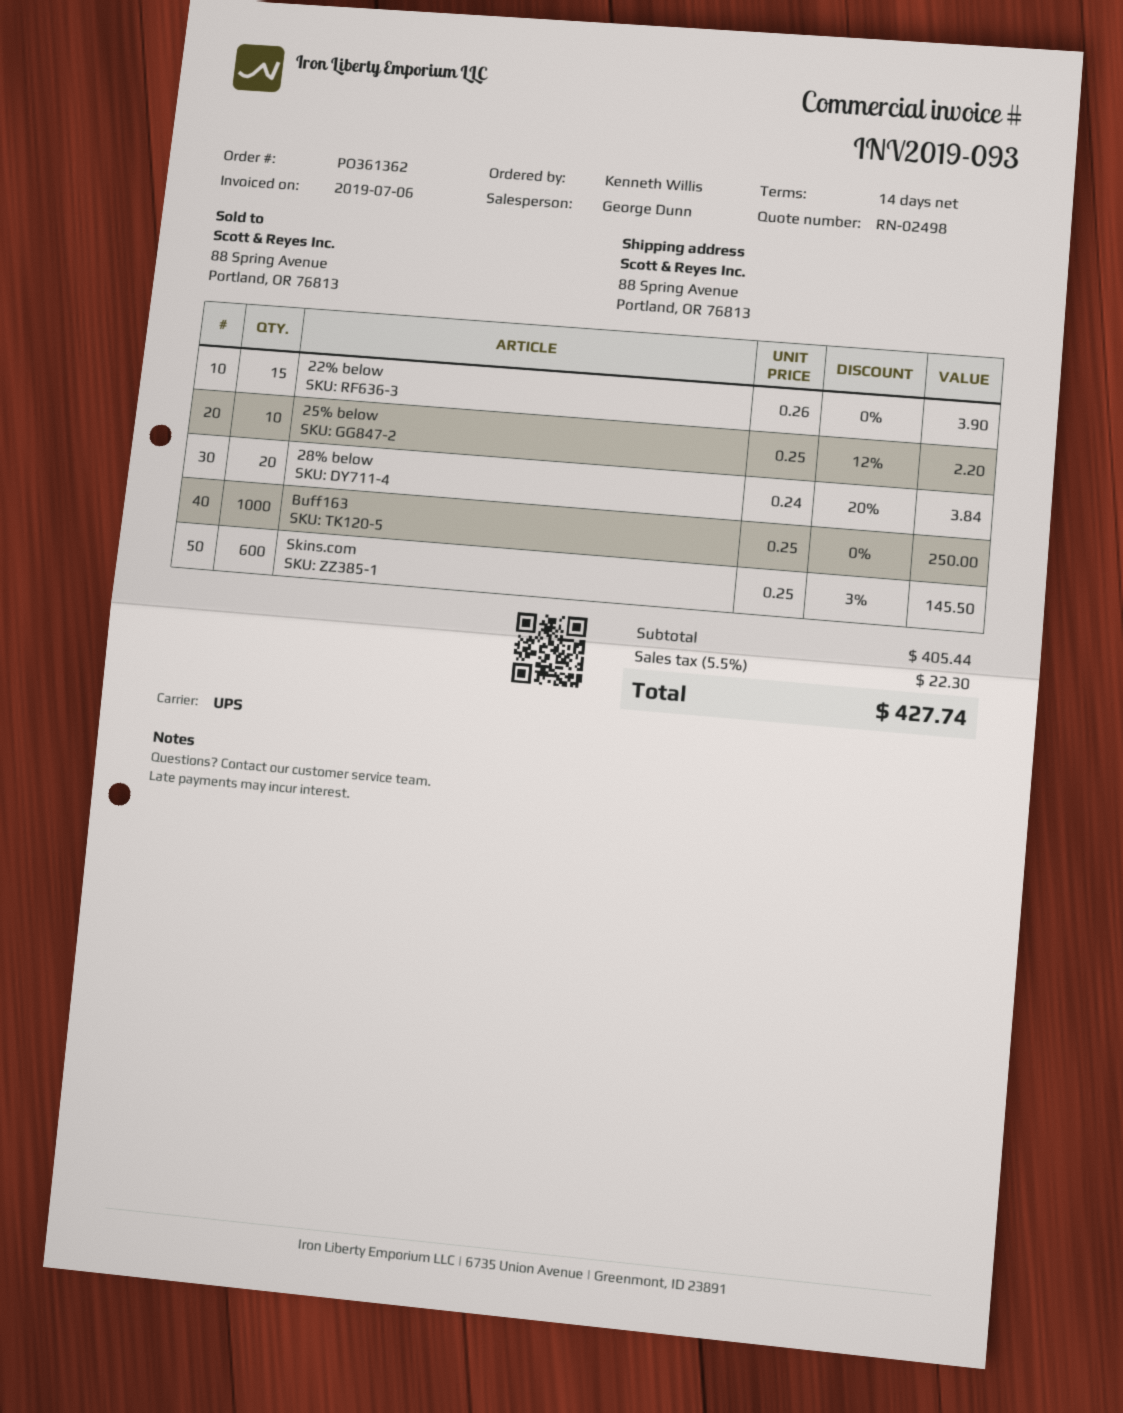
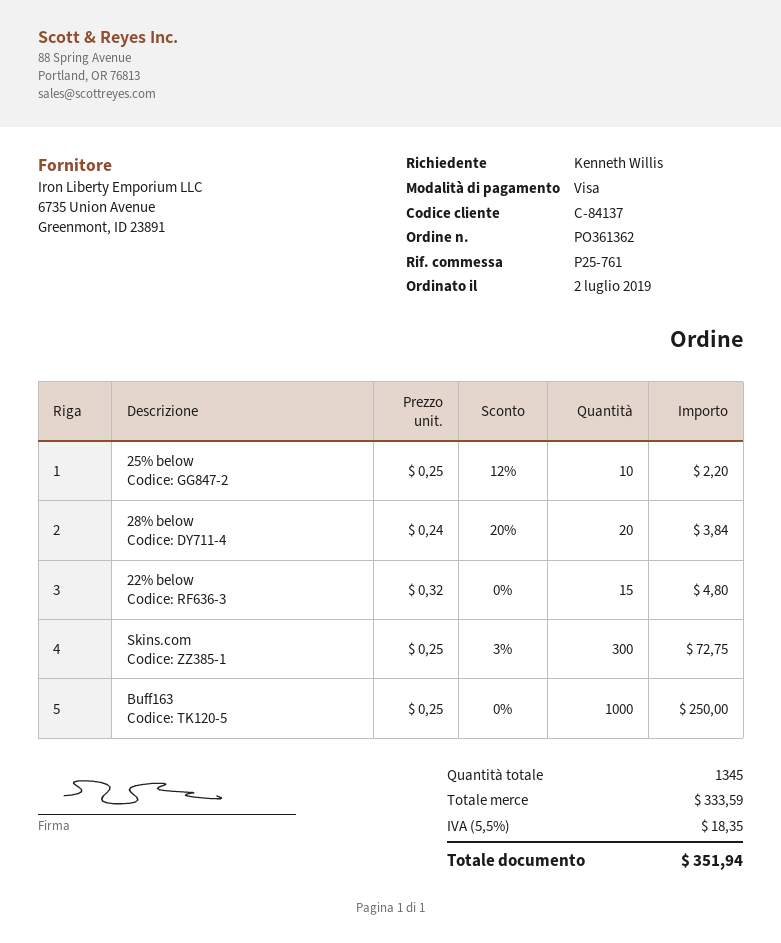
22% below: 15 x 0.26 = 3.90 -> 15 x 0.32 = 4.80
Skins.com: 600 x 0.25 - 3% = 145.50 -> 300 x 0.25 - 3% = 72.75
subtotal: 405.44 -> 333.59
tax: 5.5% = 22.30 -> 5.5% = 18.35
total: 427.74 -> 351.94

